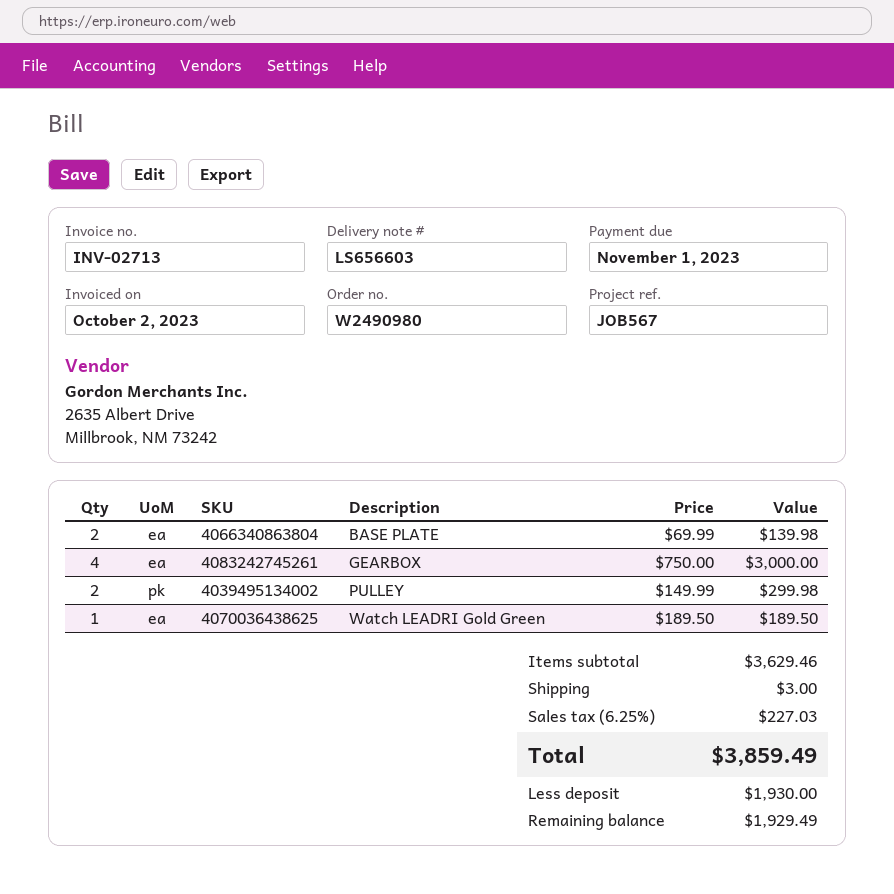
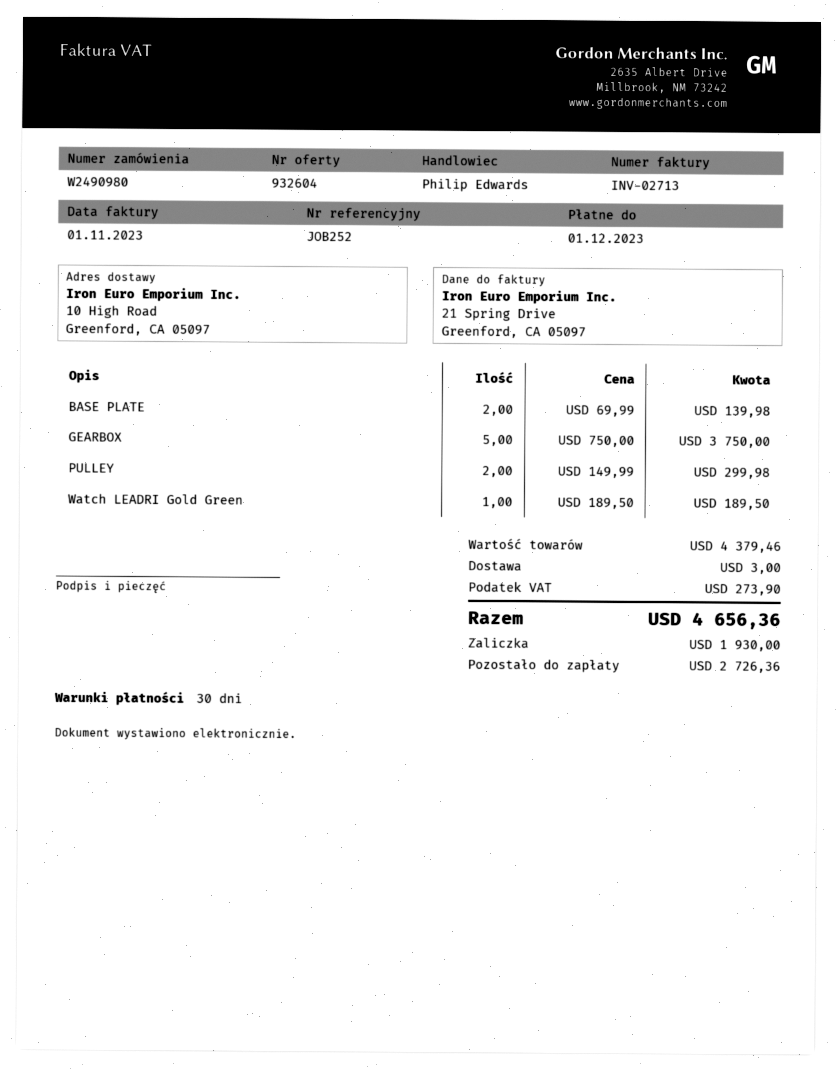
invoice date: 2023-10-02 -> 2023-11-01
due date: 2023-11-01 -> 2023-12-01
reference: JOB567 -> JOB252
GEARBOX: 4 x 750.00 = 3000.00 -> 5 x 750.00 = 3750.00
subtotal: 3629.46 -> 4379.46
tax: 227.03 -> 273.90
total: 3859.49 -> 4656.36
balance: 1929.49 -> 2726.36

